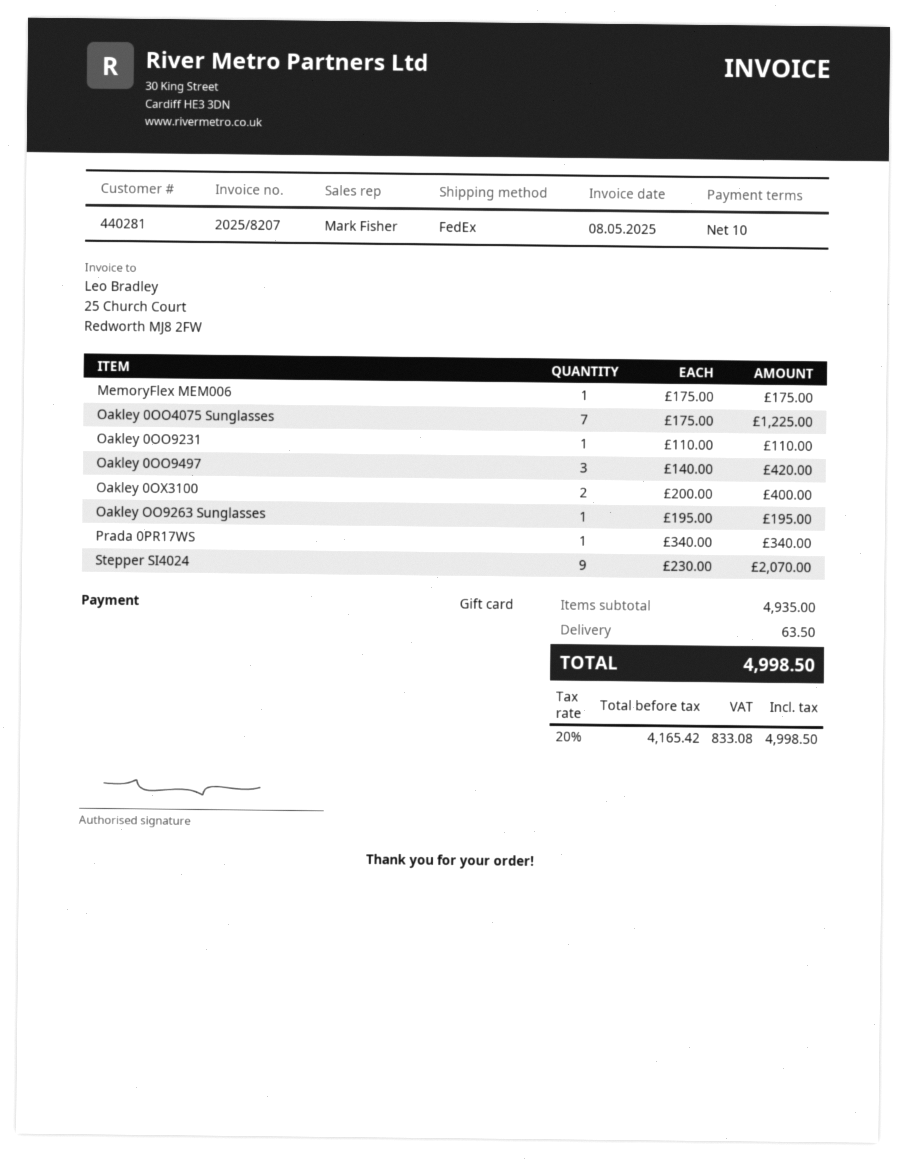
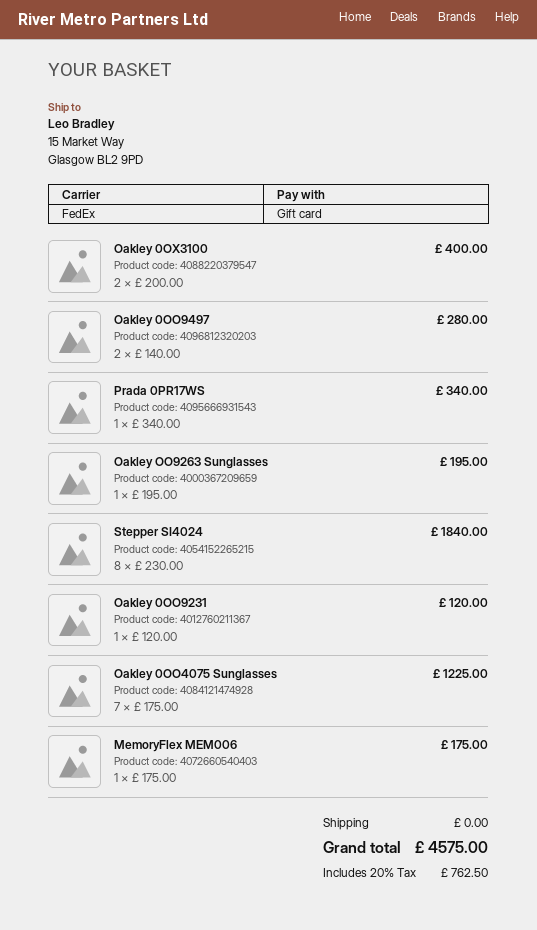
Oakley 0OO9231: 1 x 110.00 = 110.00 -> 1 x 120.00 = 120.00
Oakley 0OO9497: 3 x 140.00 = 420.00 -> 2 x 140.00 = 280.00
Stepper SI4024: 9 x 230.00 = 2070.00 -> 8 x 230.00 = 1840.00
shipping: 63.50 -> 0.00
tax: 20% = 833.08 -> 20% = 762.50
total: 4998.50 -> 4575.00

